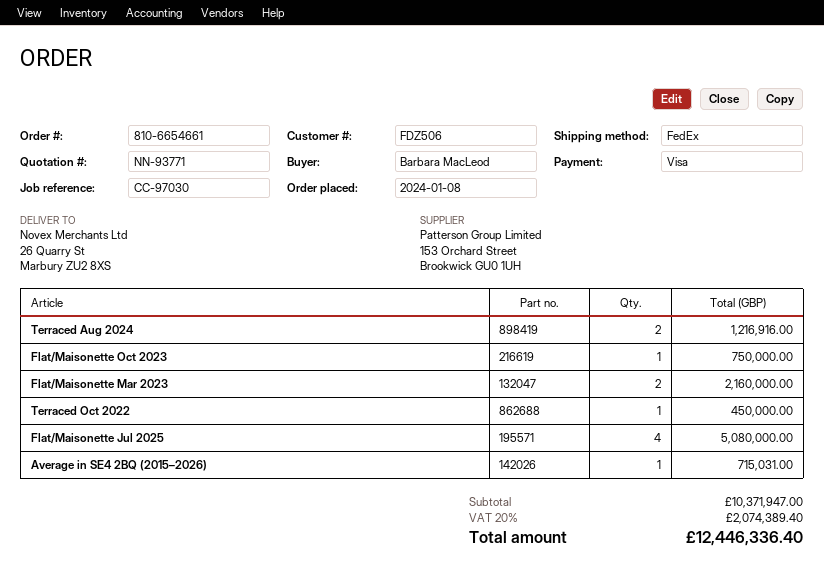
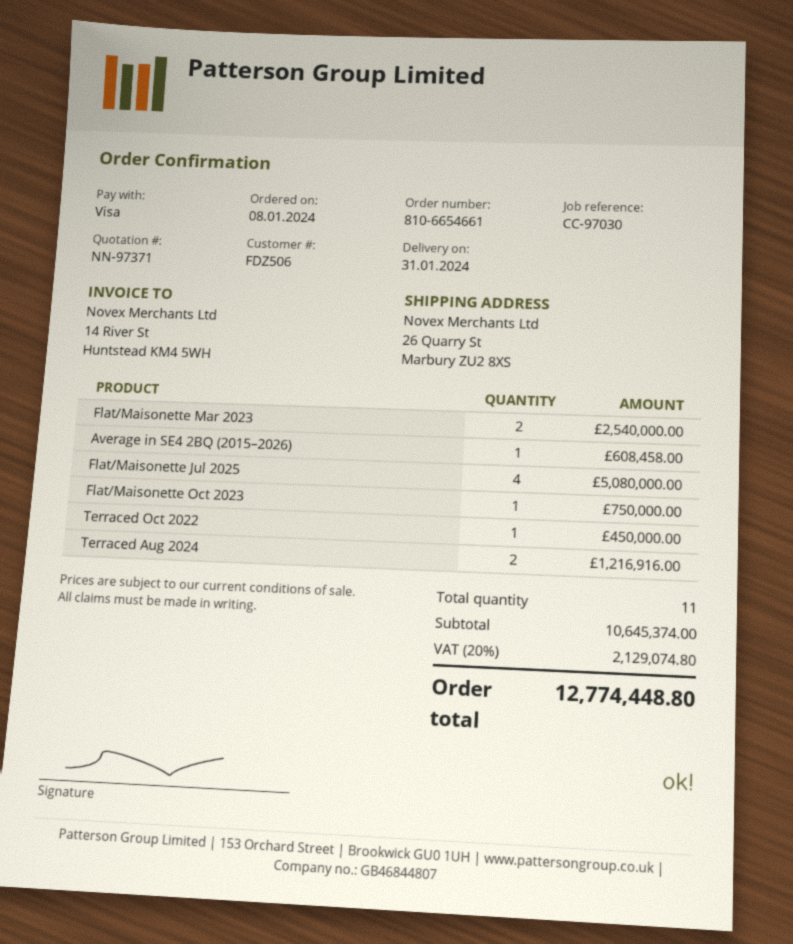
quote number: NN-93771 -> NN-97371
Flat/Maisonette Mar 2023: 2 for 2160000.00 -> 2 for 2540000.00
Average in SE4 2BQ (2015–2026): 1 for 715031.00 -> 1 for 608458.00
subtotal: 10371947.00 -> 10645374.00
tax: 20% = 2074389.40 -> 20% = 2129074.80
total: 12446336.40 -> 12774448.80

